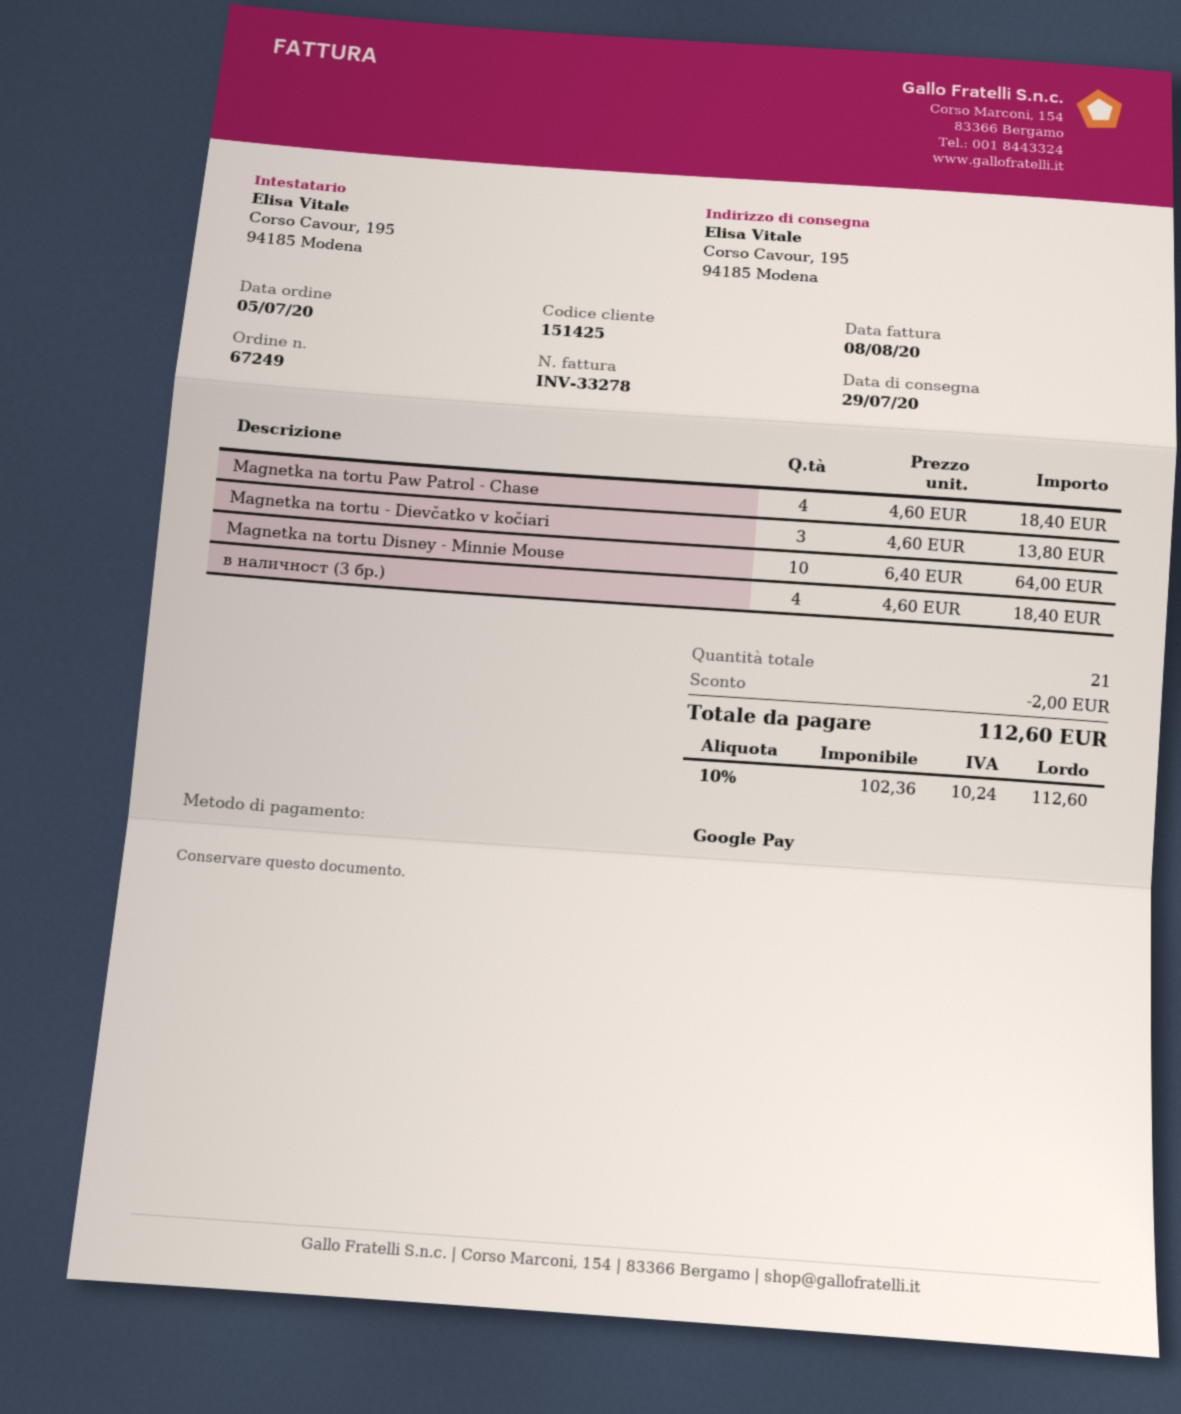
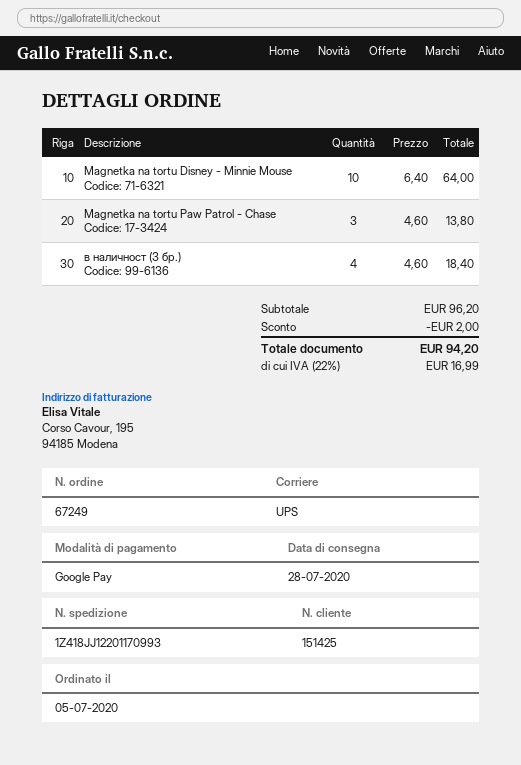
delivery date: 2020-07-29 -> 2020-07-28
Magnetka na tortu Paw Patrol - Chase: 4 x 4.60 = 18.40 -> 3 x 4.60 = 13.80
Magnetka na tortu - Dievčatko v kočiari: 3 x 4.60 = 13.80 -> none
tax: 10% = 10.24 -> 22% = 16.99
total: 112.60 -> 94.20

